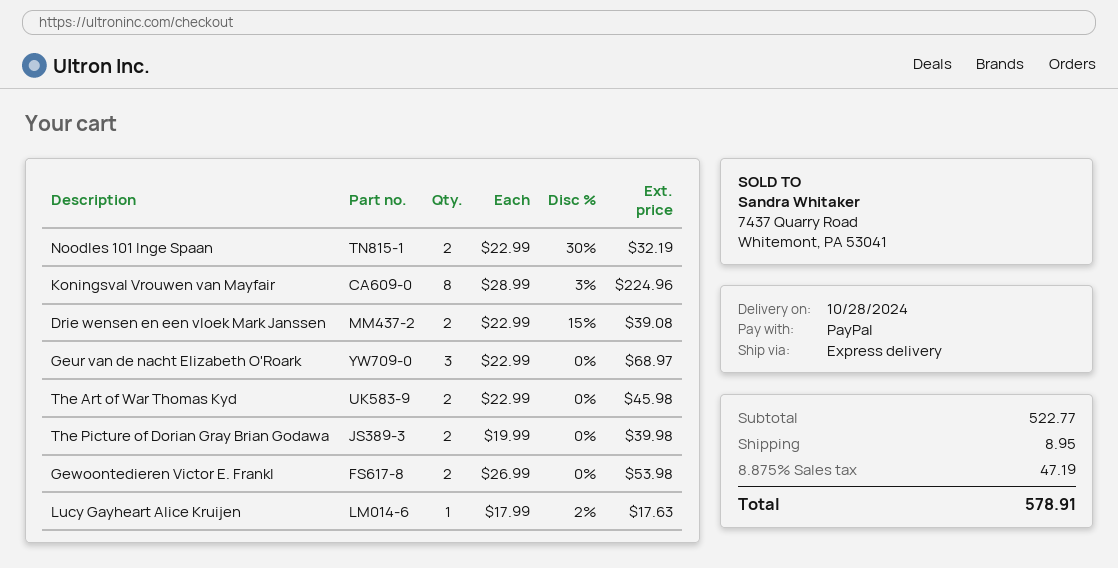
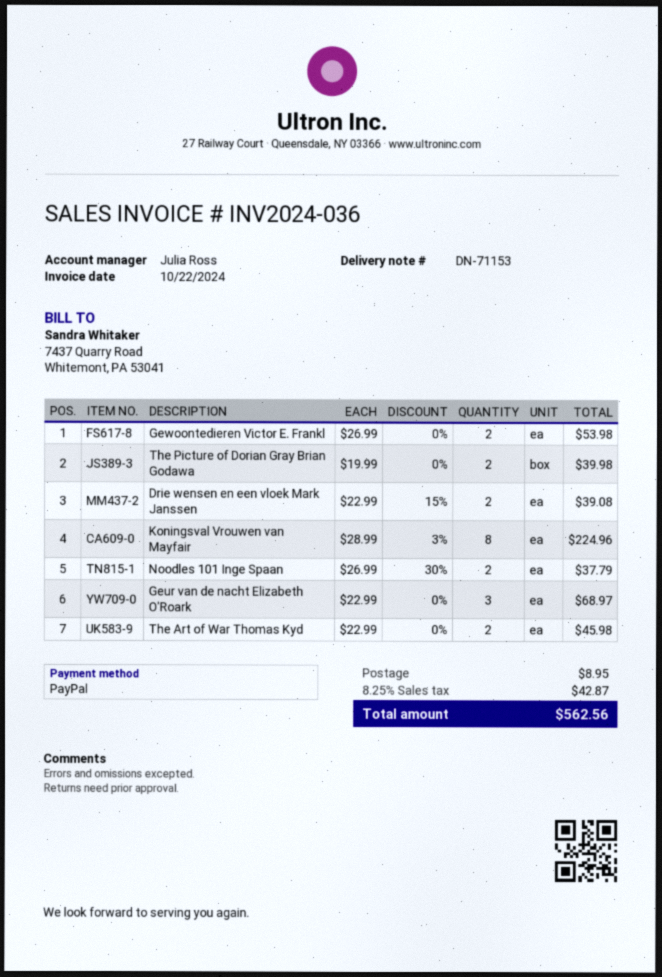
Noodles 101 Inge Spaan: 2 x 22.99 - 30% = 32.19 -> 2 x 26.99 - 30% = 37.79
Lucy Gayheart Alice Kruijen: 1 x 17.99 - 2% = 17.63 -> none
tax: 8.875% = 47.19 -> 8.25% = 42.87
total: 578.91 -> 562.56

